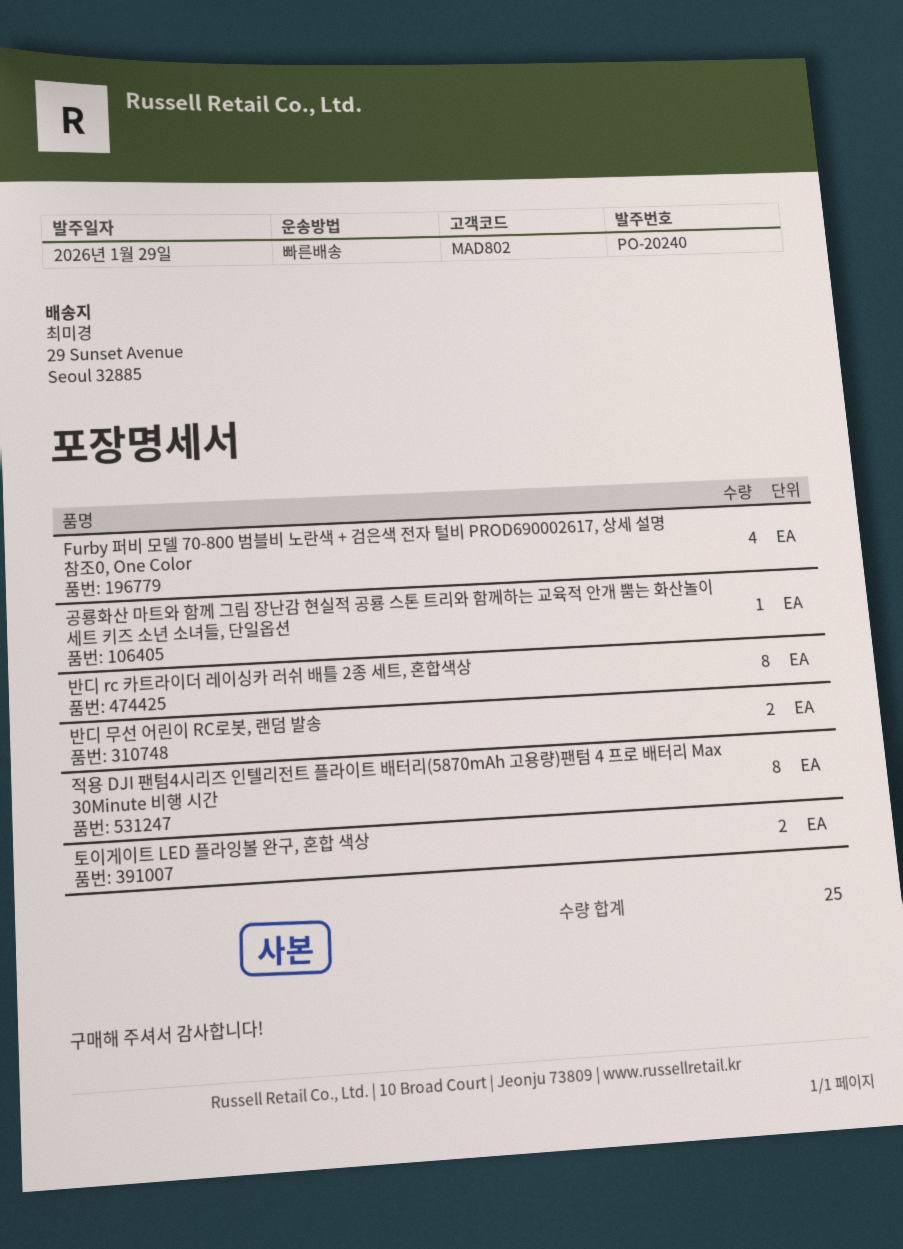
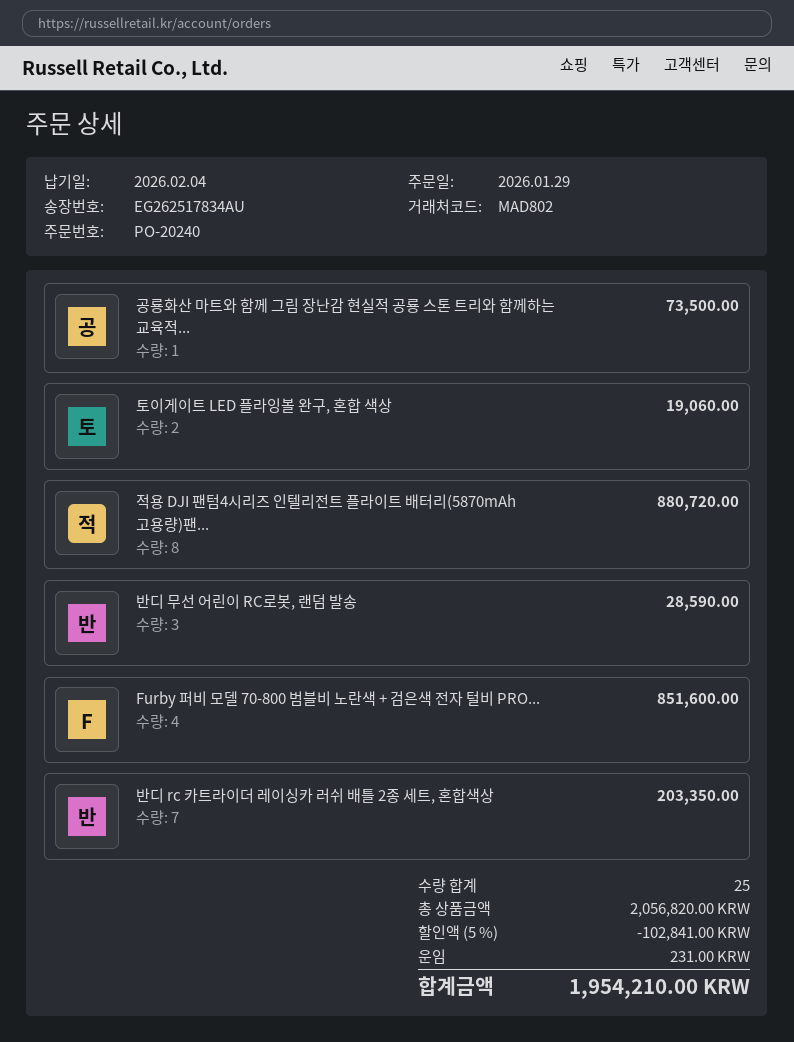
반디 rc 카트라이더 레이싱카 러쉬 배틀 2종 세트, 혼합색상: 8 -> 7
반디 무선 어린이 RC로봇, 랜덤 발송: 2 -> 3

